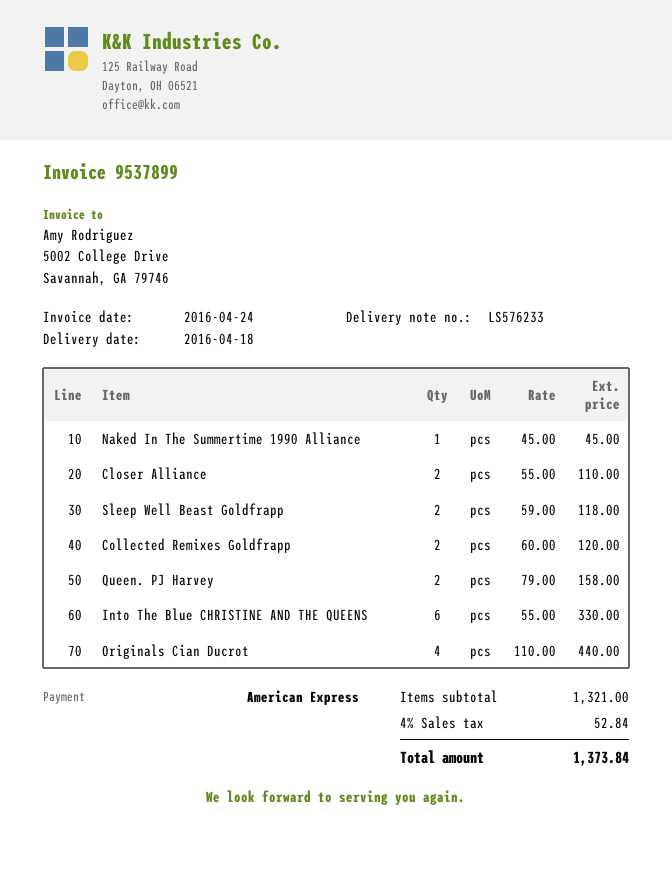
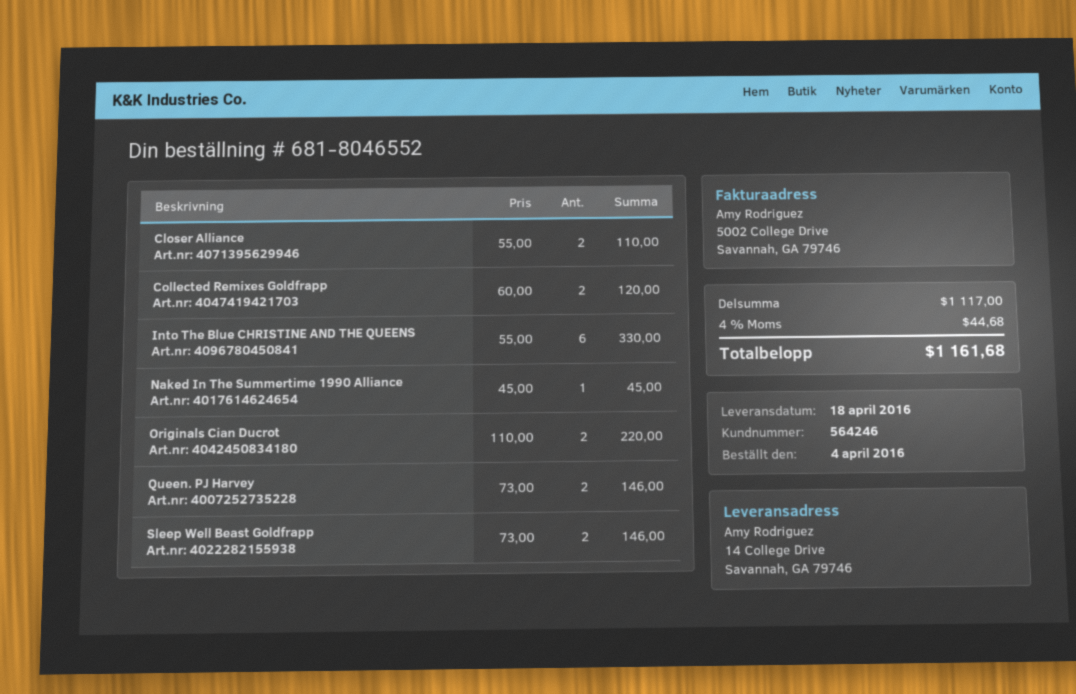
Sleep Well Beast Goldfrapp: 2 x 59.00 = 118.00 -> 2 x 73.00 = 146.00
Queen. PJ Harvey: 2 x 79.00 = 158.00 -> 2 x 73.00 = 146.00
Originals Cian Ducrot: 4 x 110.00 = 440.00 -> 2 x 110.00 = 220.00
subtotal: 1321.00 -> 1117.00
tax: 4% = 52.84 -> 4% = 44.68
total: 1373.84 -> 1161.68

